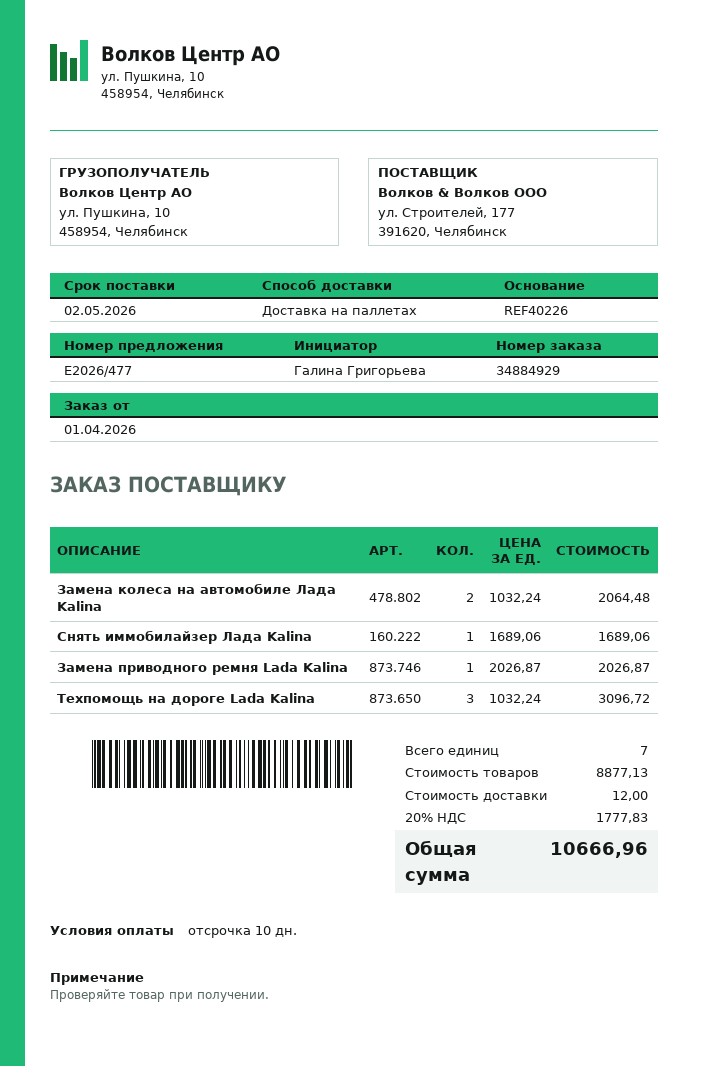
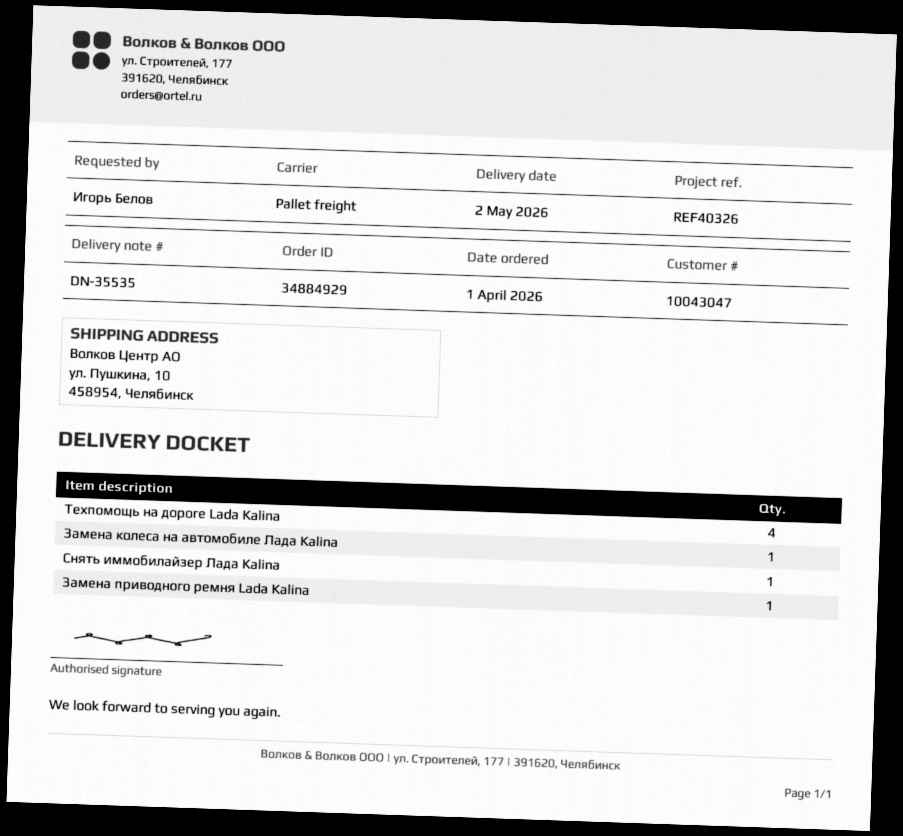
reference: REF40226 -> REF40326
ordered by: Галина Григорьева -> Игорь Белов
Замена колеса на автомобиле Лада Kalina: 2 -> 1
Техпомощь на дороге Lada Kalina: 3 -> 4

